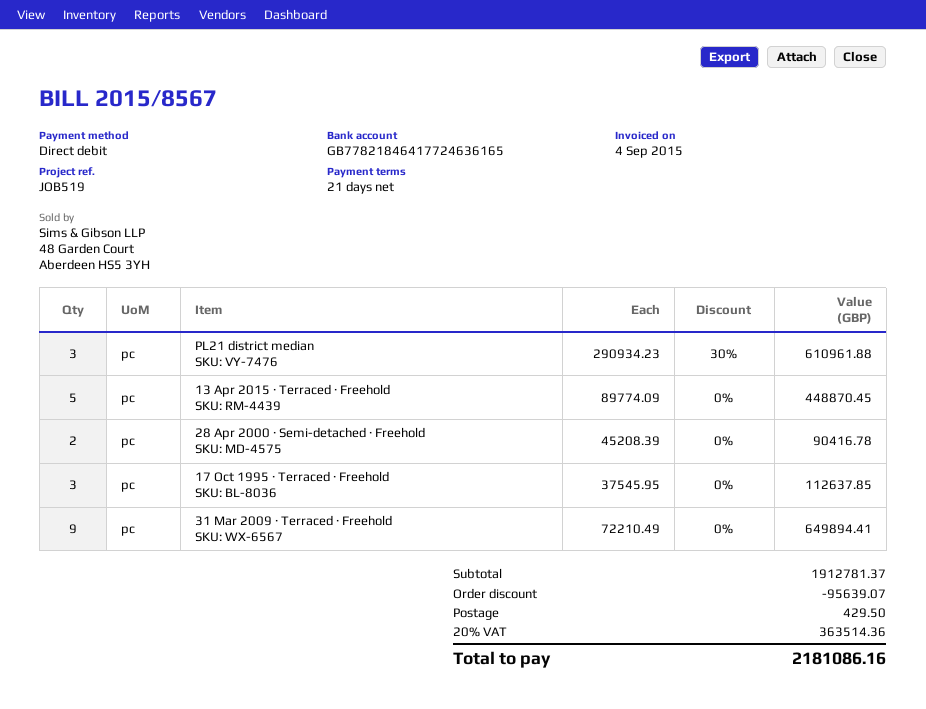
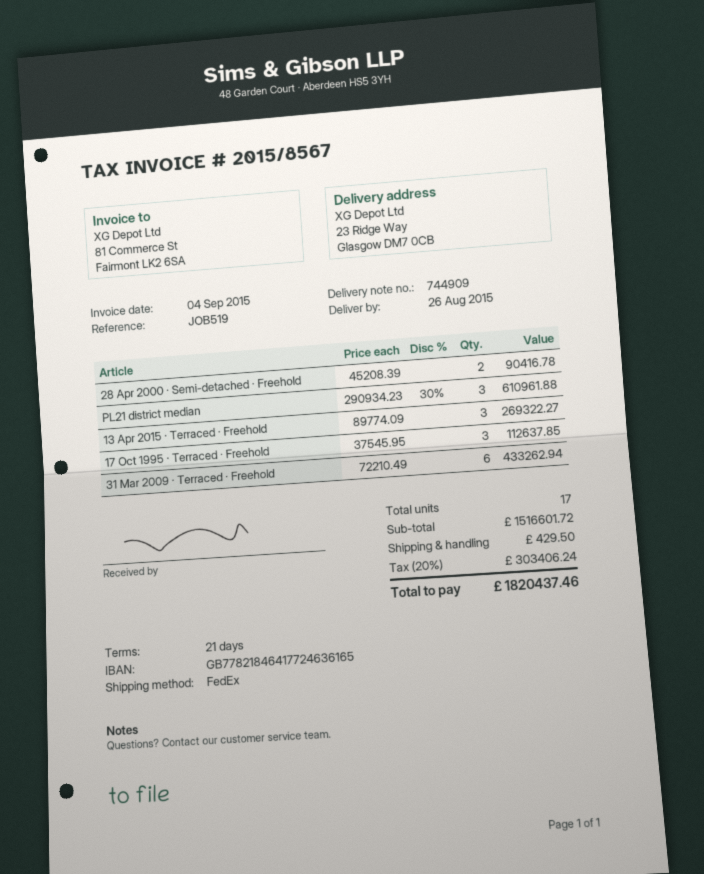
13 Apr 2015 · Terraced · Freehold: 5 x 89774.09 = 448870.45 -> 3 x 89774.09 = 269322.27
31 Mar 2009 · Terraced · Freehold: 9 x 72210.49 = 649894.41 -> 6 x 72210.49 = 433262.94
subtotal: 1912781.37 -> 1516601.72
discount: 95639.07 -> none
tax: 20% = 363514.36 -> 20% = 303406.24
total: 2181086.16 -> 1820437.46

